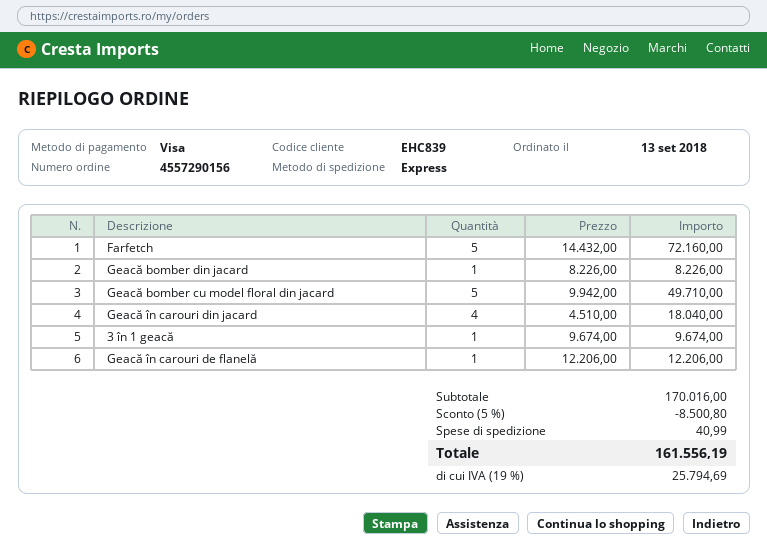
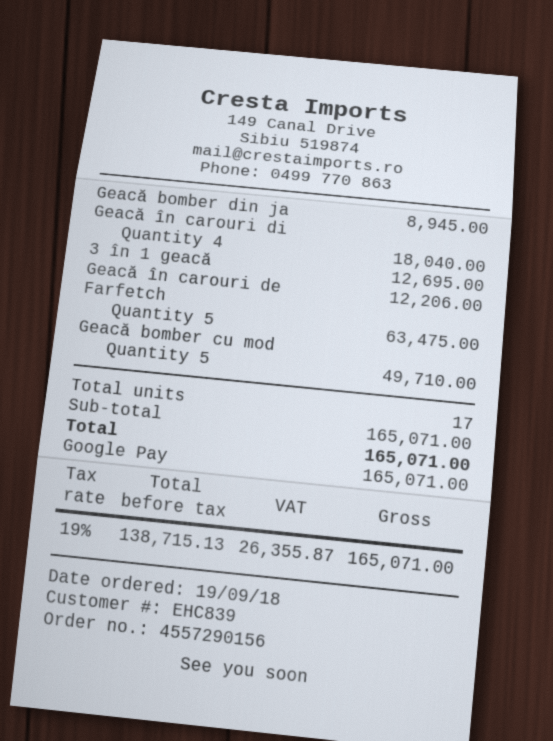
order date: 2018-09-13 -> 2018-09-19
payment method: Visa -> Google Pay
Farfetch: 5 for 72160.00 -> 5 for 63475.00
Geacă bomber din jacard: 1 for 8226.00 -> 1 for 8945.00
3 în 1 geacă: 1 for 9674.00 -> 1 for 12695.00
subtotal: 170016.00 -> 165071.00
discount: 5% = 8500.80 -> none
shipping: 40.99 -> none
tax: 19% = 25794.69 -> 19% = 26355.87
total: 161556.19 -> 165071.00

